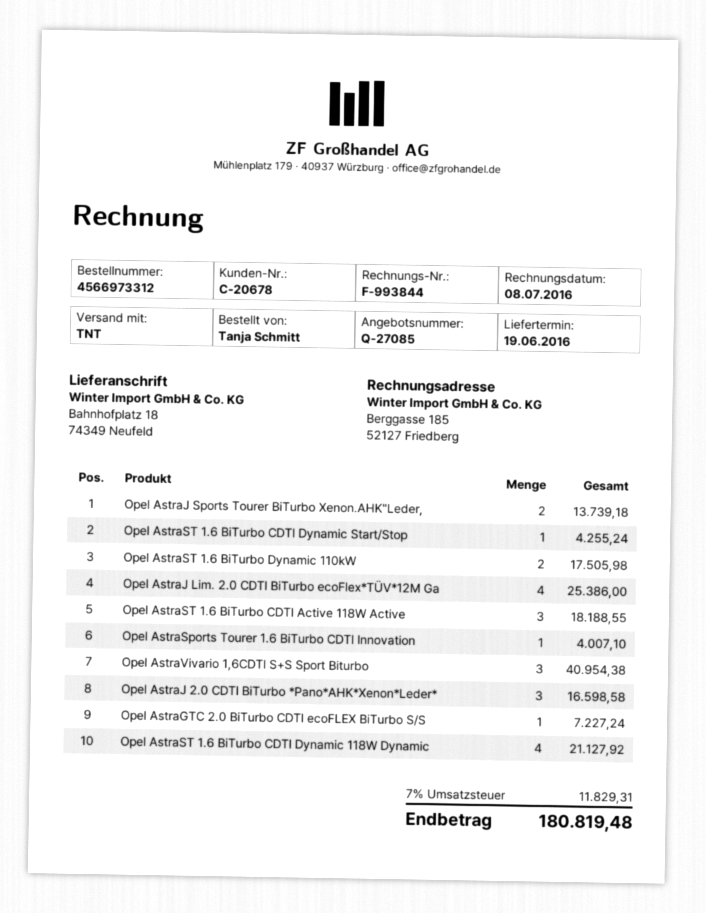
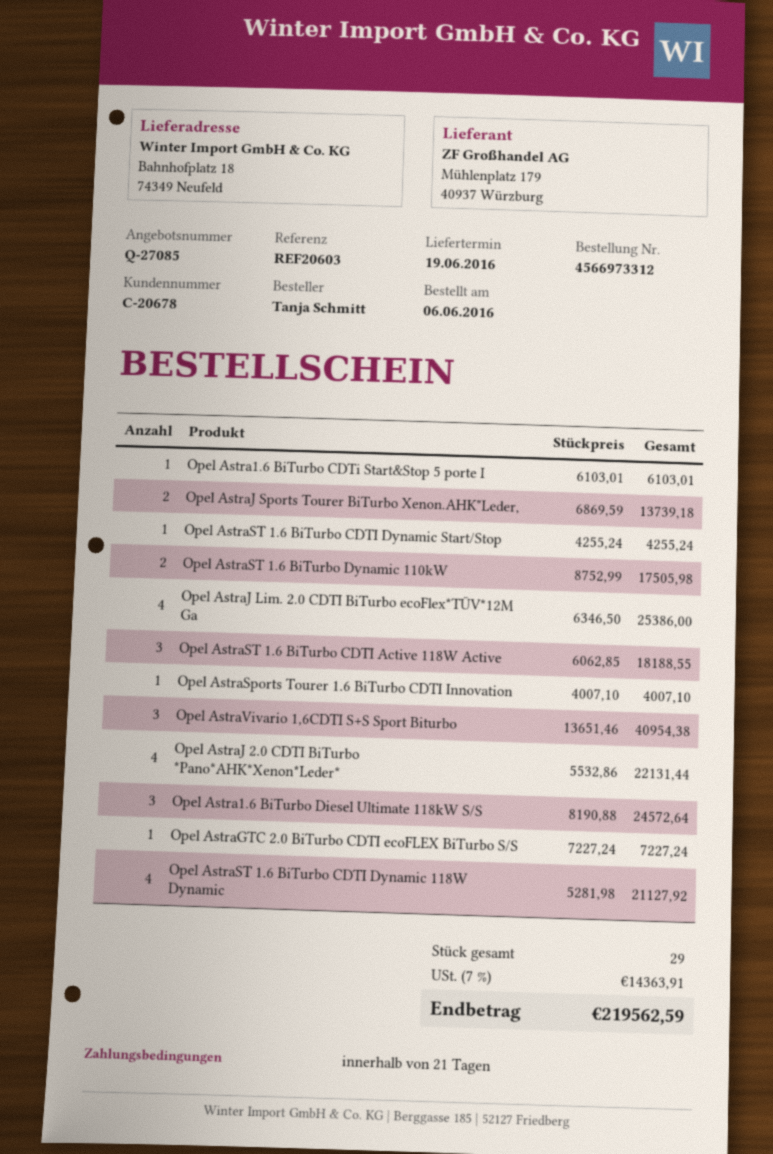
Opel AstraJ 2.0 CDTI BiTurbo *Pano*AHK*Xenon*Leder*: 3 for 16598.58 -> 4 for 22131.44
Opel Astra1.6 BiTurbo CDTi Start&Stop 5 porte I: none -> 1 for 6103.01
Opel Astra1.6 BiTurbo Diesel Ultimate 118kW S/S: none -> 3 for 24572.64
tax: 7% = 11829.31 -> 7% = 14363.91
total: 180819.48 -> 219562.59

